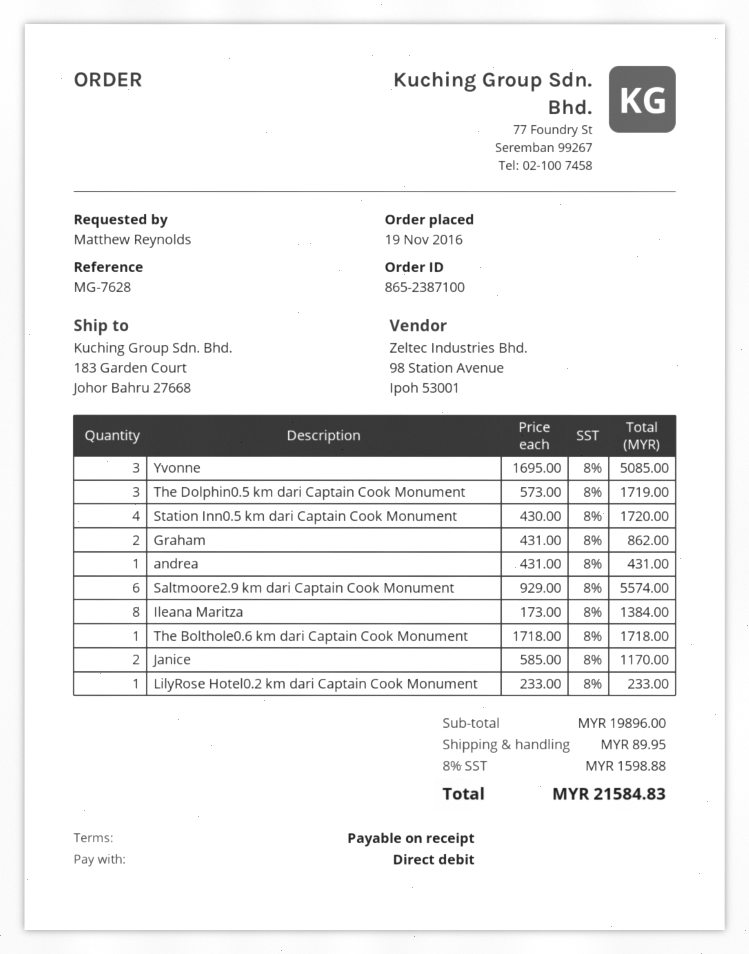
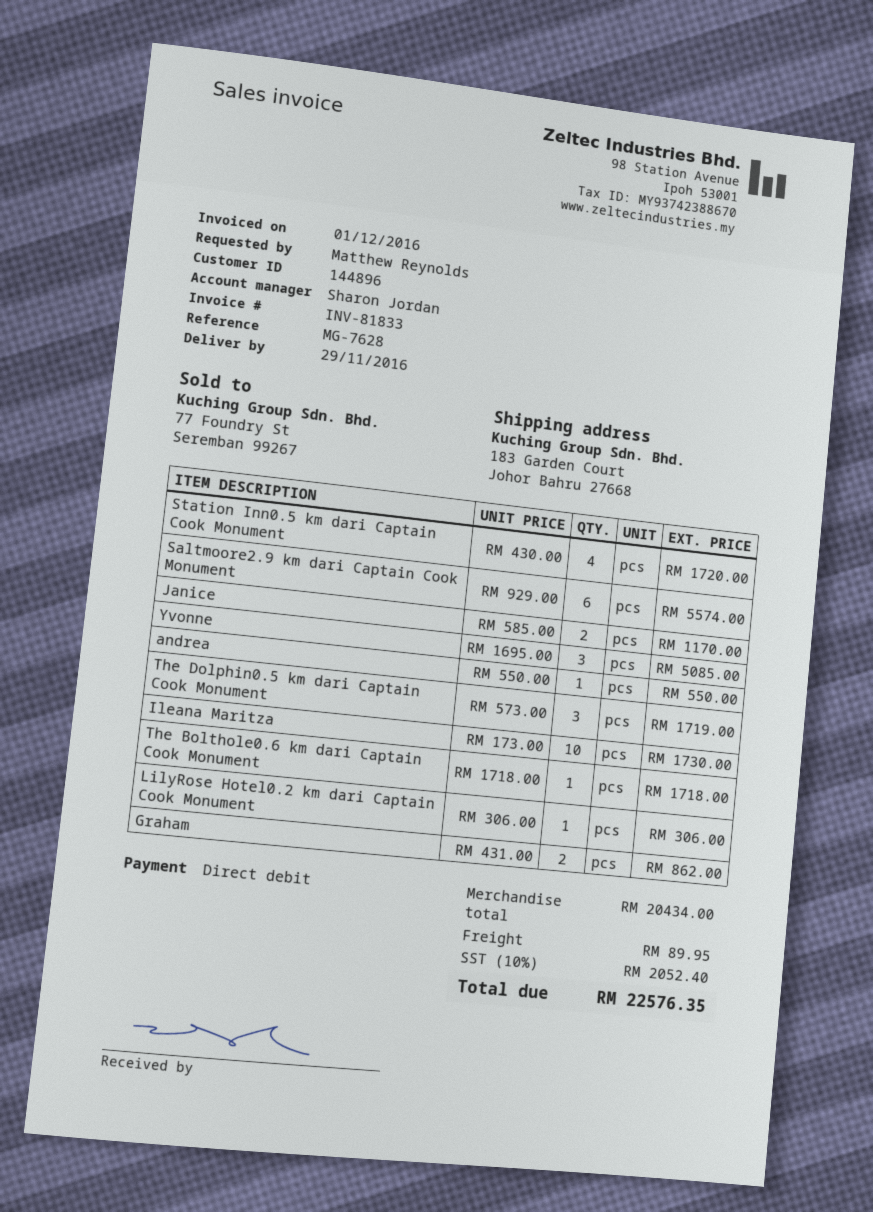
andrea: 1 x 431.00 = 431.00 -> 1 x 550.00 = 550.00
Ileana Maritza: 8 x 173.00 = 1384.00 -> 10 x 173.00 = 1730.00
LilyRose Hotel0.2 km dari Captain Cook Monument: 1 x 233.00 = 233.00 -> 1 x 306.00 = 306.00
subtotal: 19896.00 -> 20434.00
tax: 8% = 1598.88 -> 10% = 2052.40
total: 21584.83 -> 22576.35

